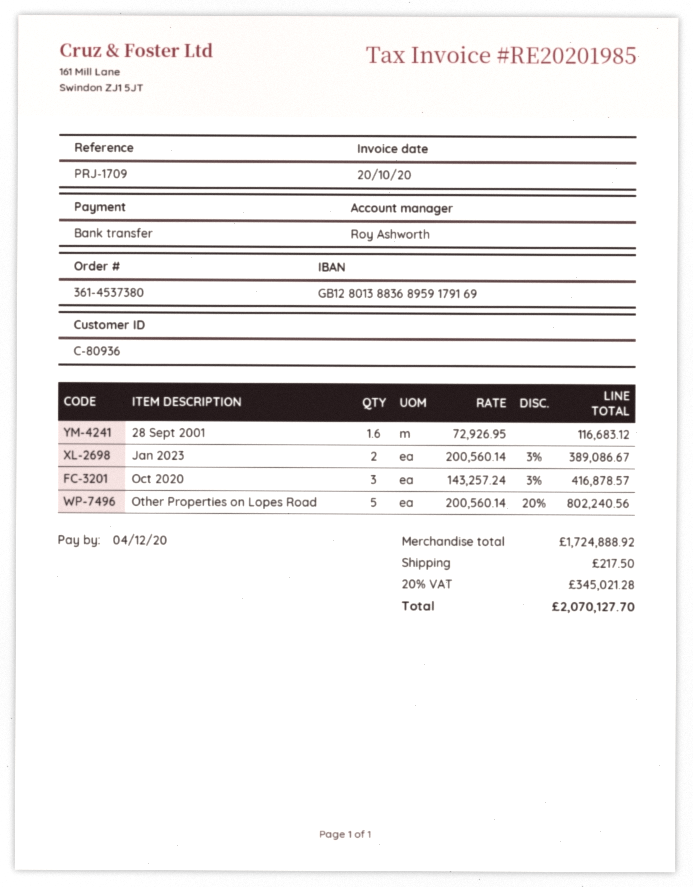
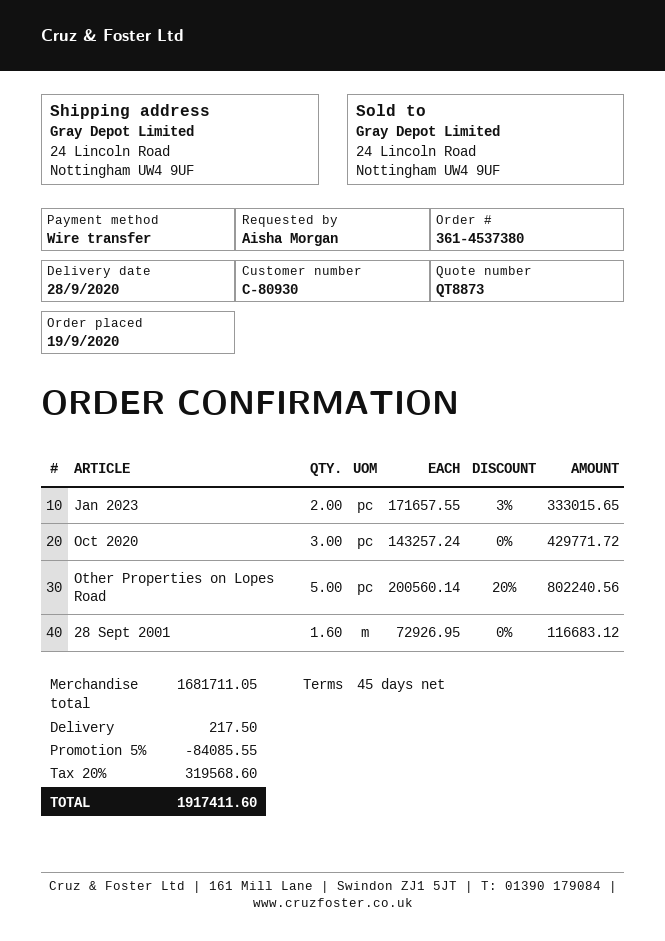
customer number: C-80936 -> C-80930
Jan 2023: 2 x 200560.14 - 3% = 389086.67 -> 2 x 171657.55 - 3% = 333015.65
Oct 2020: 3 x 143257.24 - 3% = 416878.57 -> 3 x 143257.24 = 429771.72
subtotal: 1724888.92 -> 1681711.05
discount: none -> 5% = 84085.55
tax: 20% = 345021.28 -> 20% = 319568.60
total: 2070127.70 -> 1917411.60

